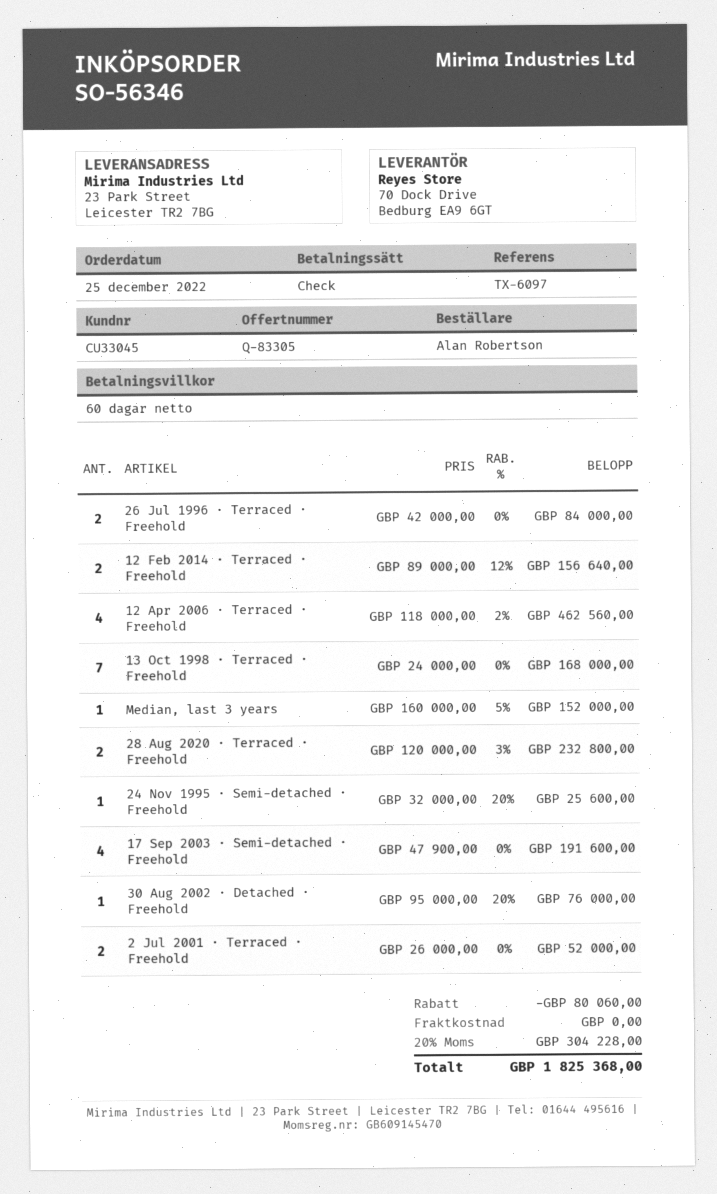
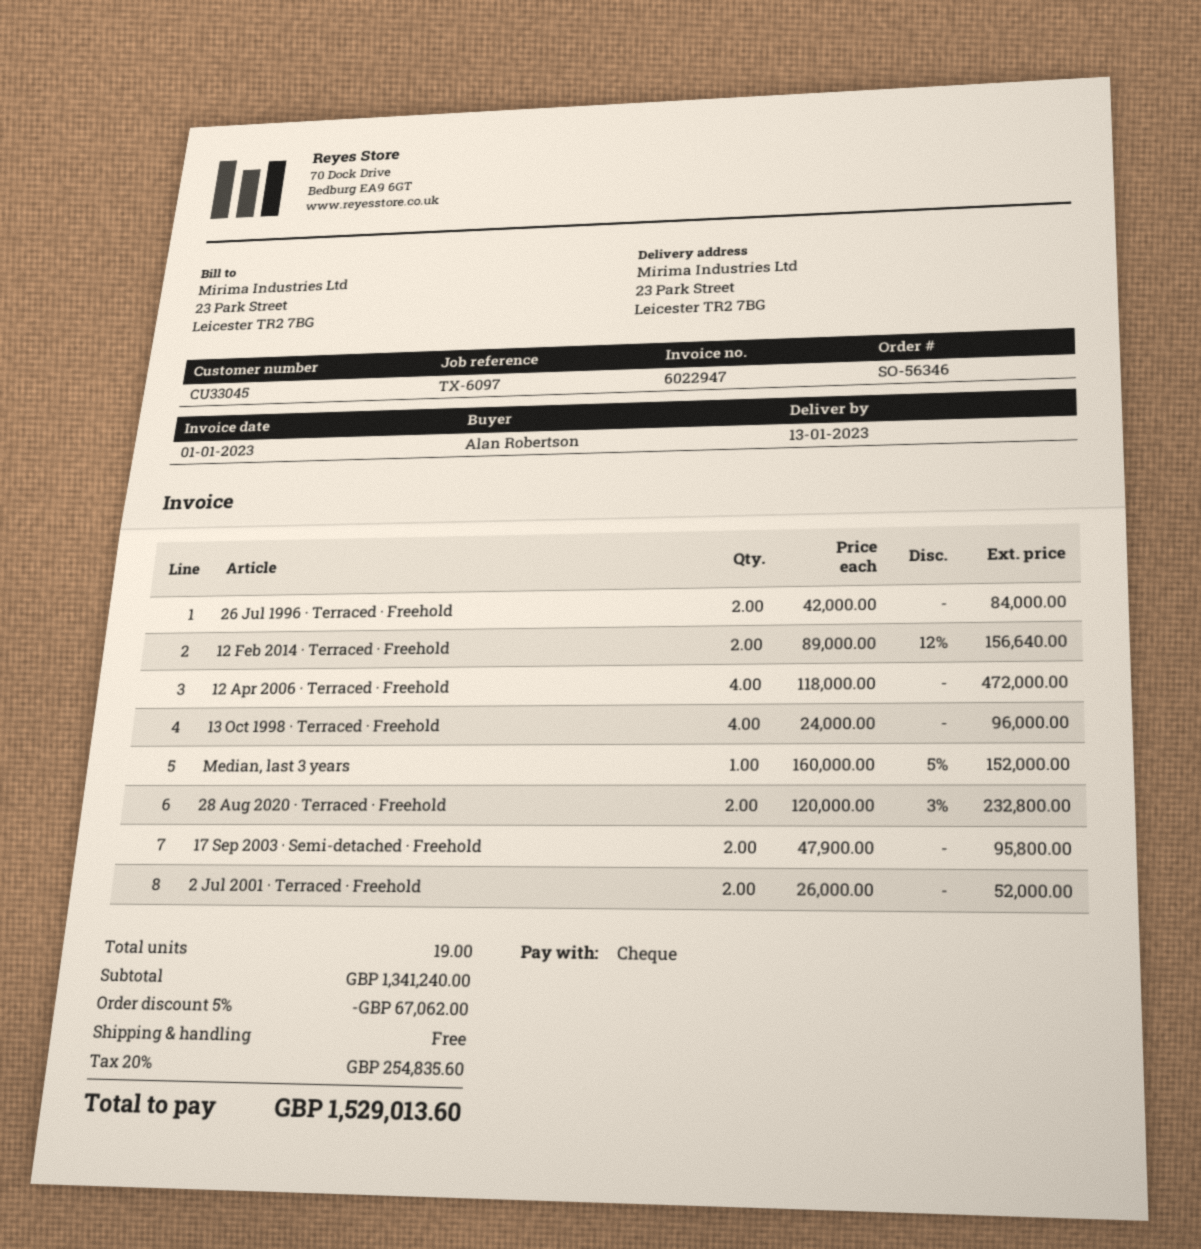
12 Apr 2006 · Terraced · Freehold: 4 x 118000.00 - 2% = 462560.00 -> 4 x 118000.00 = 472000.00
13 Oct 1998 · Terraced · Freehold: 7 x 24000.00 = 168000.00 -> 4 x 24000.00 = 96000.00
24 Nov 1995 · Semi-detached · Freehold: 1 x 32000.00 - 20% = 25600.00 -> none
17 Sep 2003 · Semi-detached · Freehold: 4 x 47900.00 = 191600.00 -> 2 x 47900.00 = 95800.00
30 Aug 2002 · Detached · Freehold: 1 x 95000.00 - 20% = 76000.00 -> none
discount: 80060.00 -> 67062.00
tax: 20% = 304228.00 -> 20% = 254835.60
total: 1825368.00 -> 1529013.60

